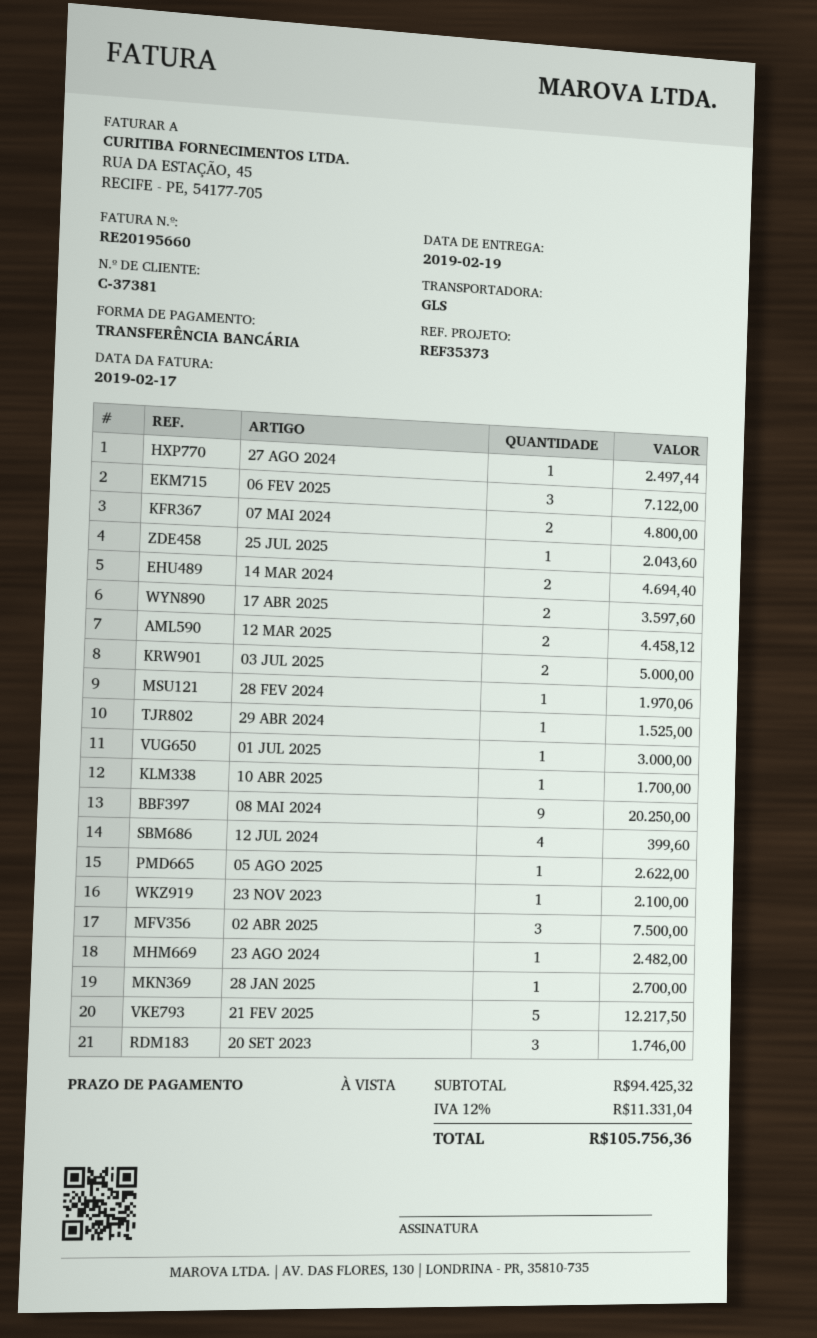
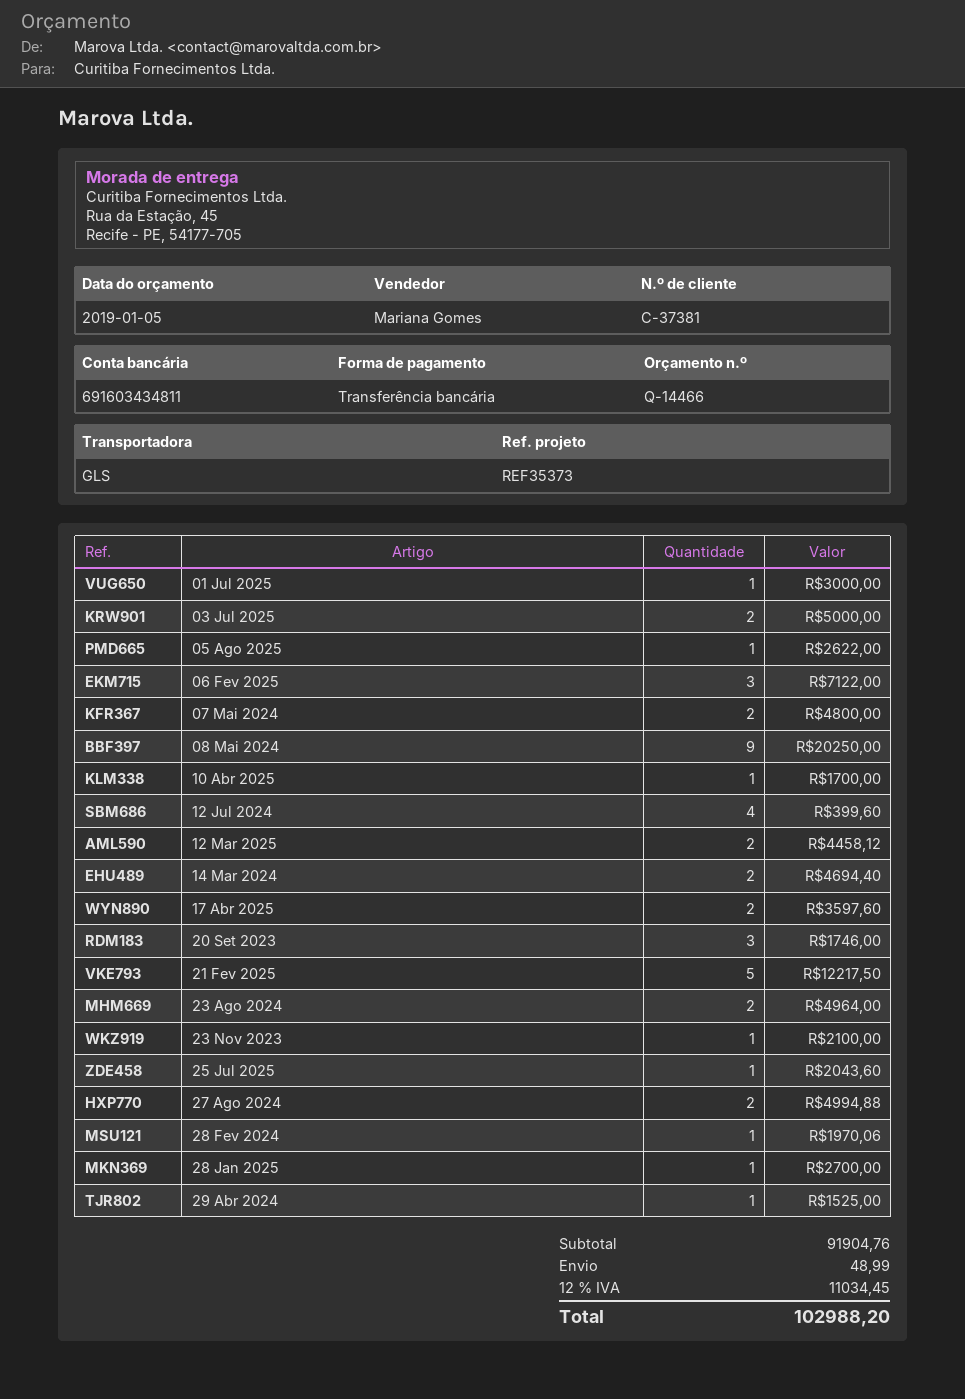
27 AGO 2024: 1 for 2497.44 -> 2 for 4994.88
02 ABR 2025: 3 for 7500.00 -> none
23 AGO 2024: 1 for 2482.00 -> 2 for 4964.00
subtotal: 94425.32 -> 91904.76
shipping: none -> 48.99
tax: 12% = 11331.04 -> 12% = 11034.45
total: 105756.36 -> 102988.20

